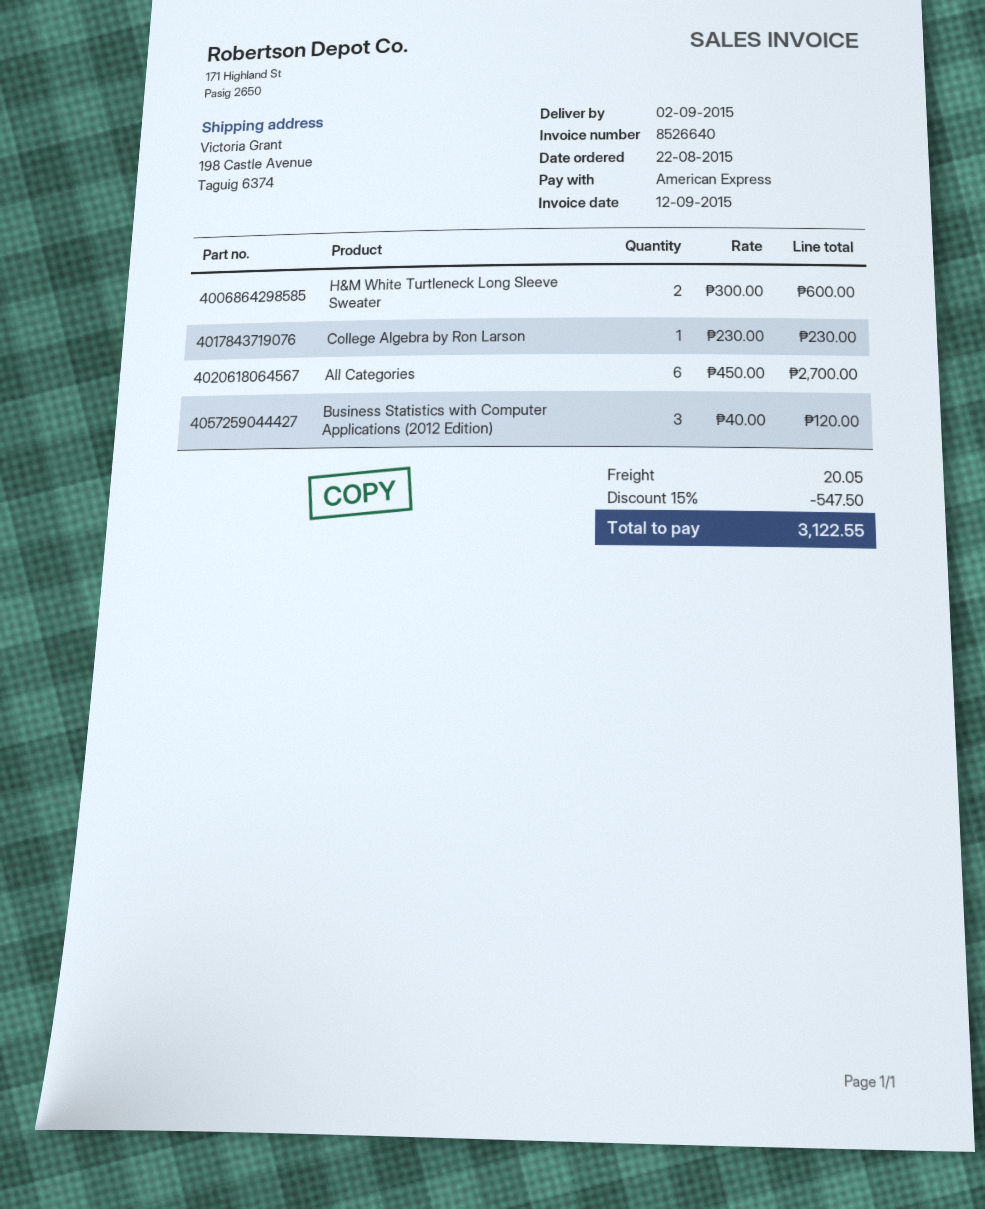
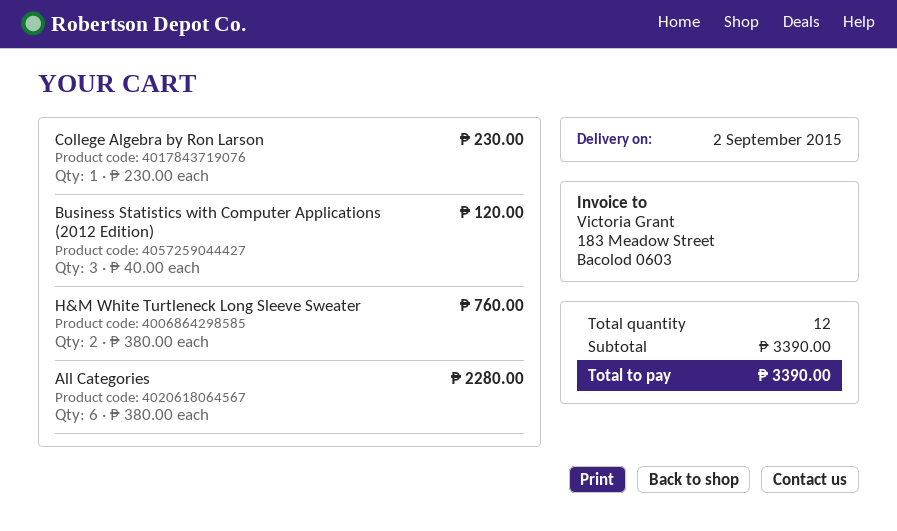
H&M White Turtleneck Long Sleeve Sweater: 2 x 300.00 = 600.00 -> 2 x 380.00 = 760.00
All Categories: 6 x 450.00 = 2700.00 -> 6 x 380.00 = 2280.00
discount: 15% = 547.50 -> none
shipping: 20.05 -> none
total: 3122.55 -> 3390.00

